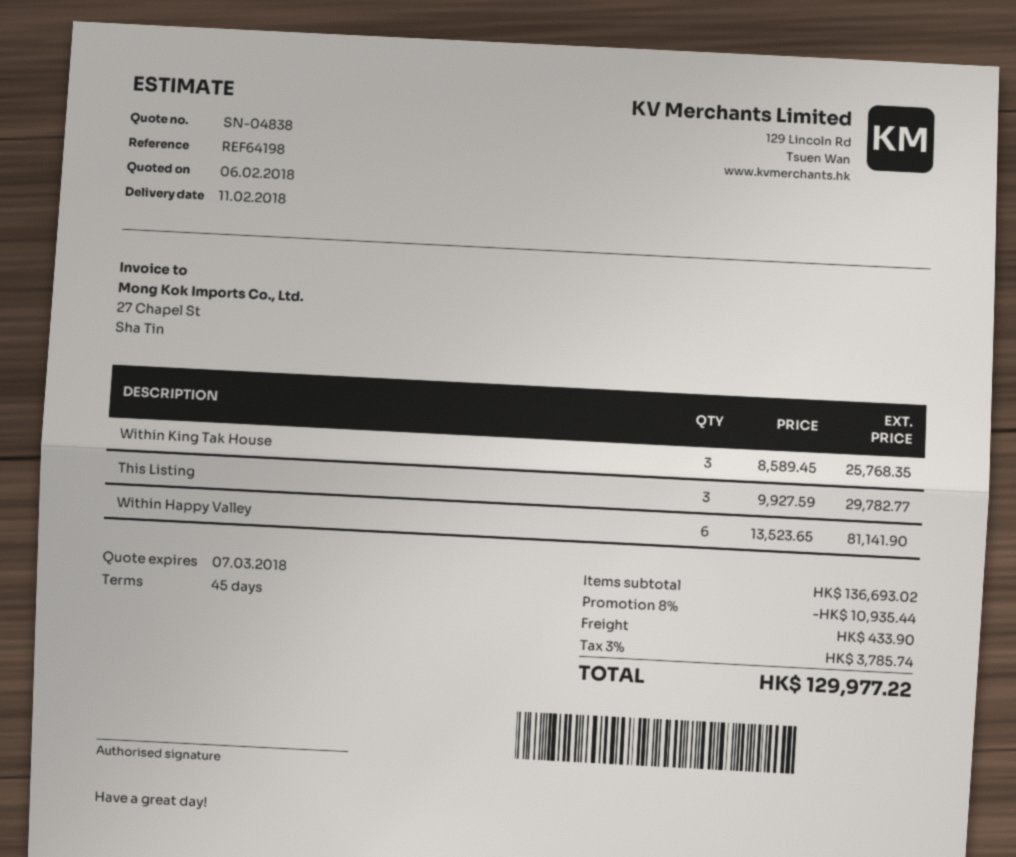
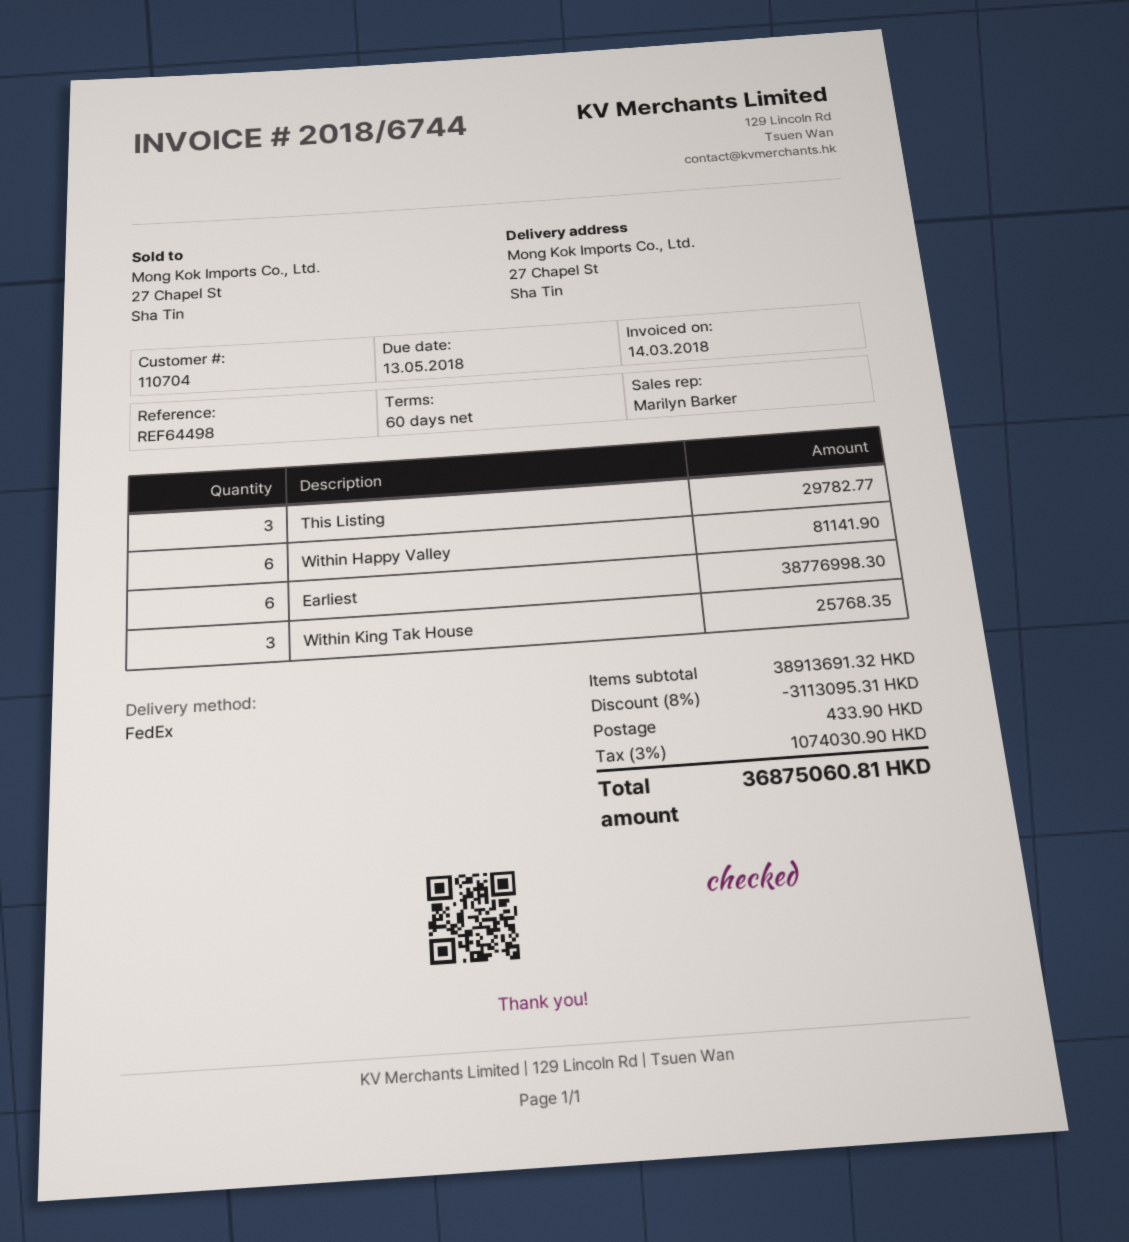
payment terms: 45 days -> 60 days
reference: REF64198 -> REF64498
Earliest: none -> 6 for 38776998.30
subtotal: 136693.02 -> 38913691.32
discount: 8% = 10935.44 -> 8% = 3113095.31
tax: 3% = 3785.74 -> 3% = 1074030.90
total: 129977.22 -> 36875060.81

